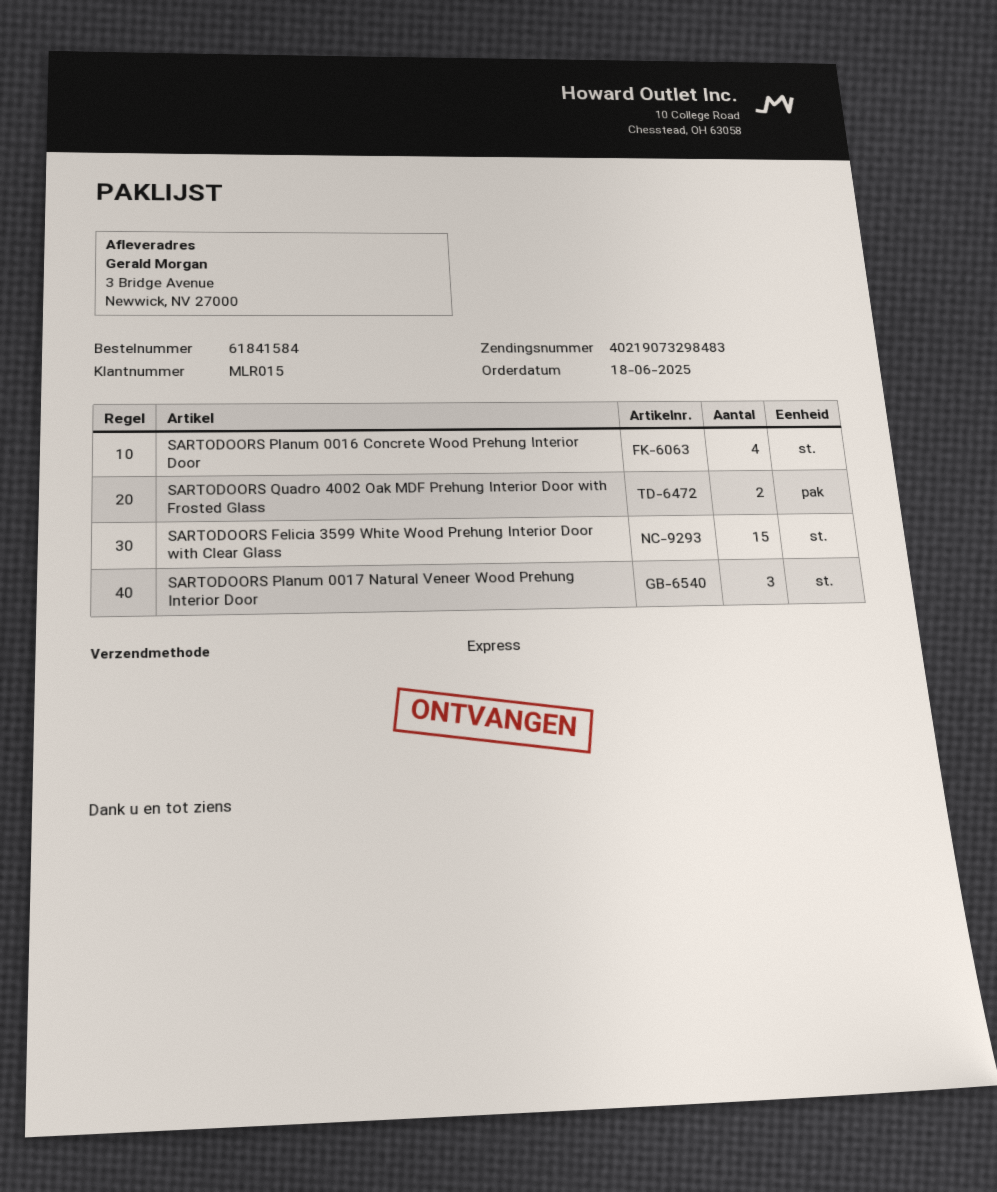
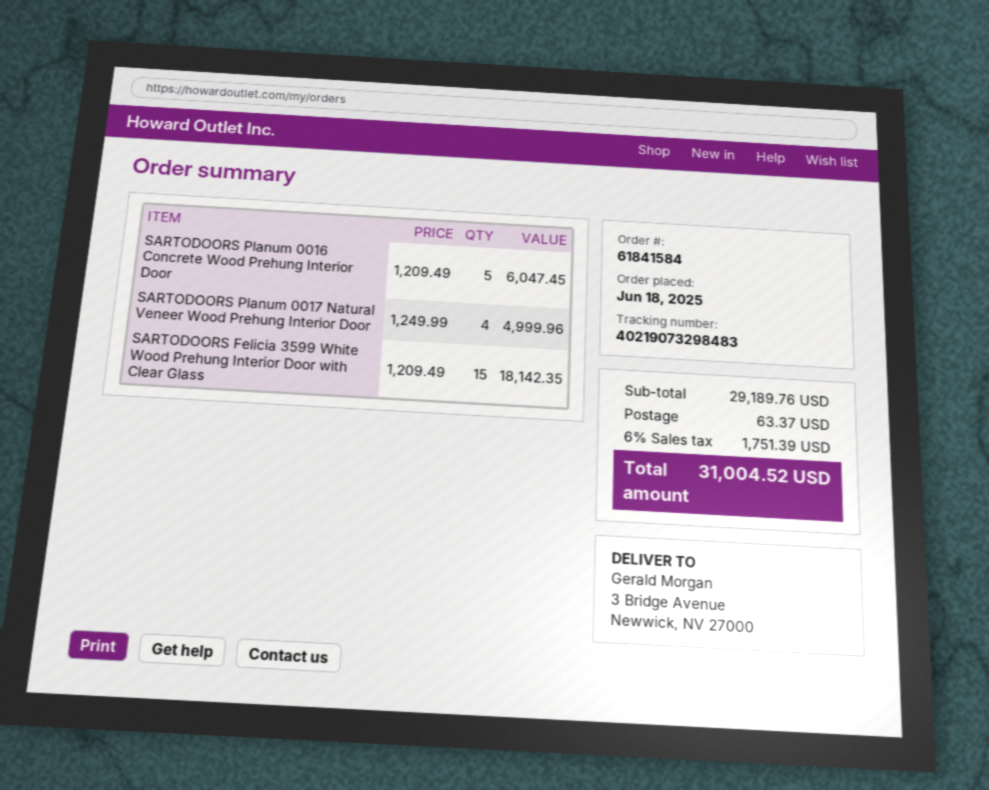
SARTODOORS Planum 0016 Concrete Wood Prehung Interior Door: 4 -> 5
SARTODOORS Quadro 4002 Oak MDF Prehung Interior Door with Frosted Glass: 2 -> none
SARTODOORS Planum 0017 Natural Veneer Wood Prehung Interior Door: 3 -> 4

